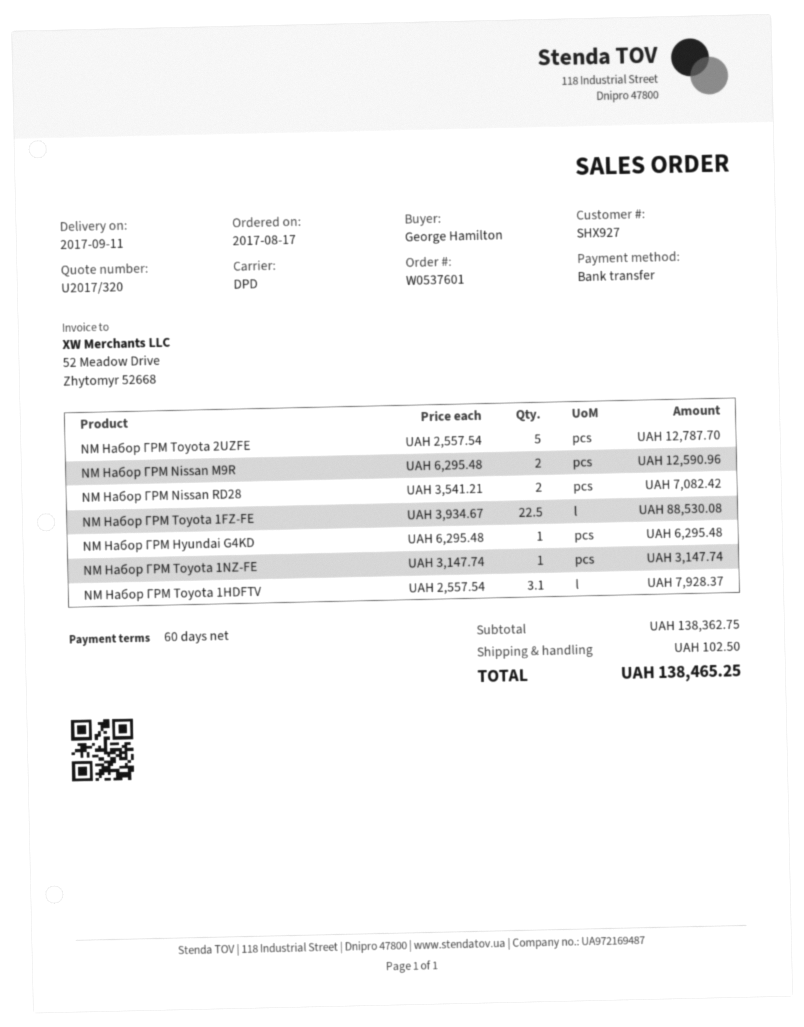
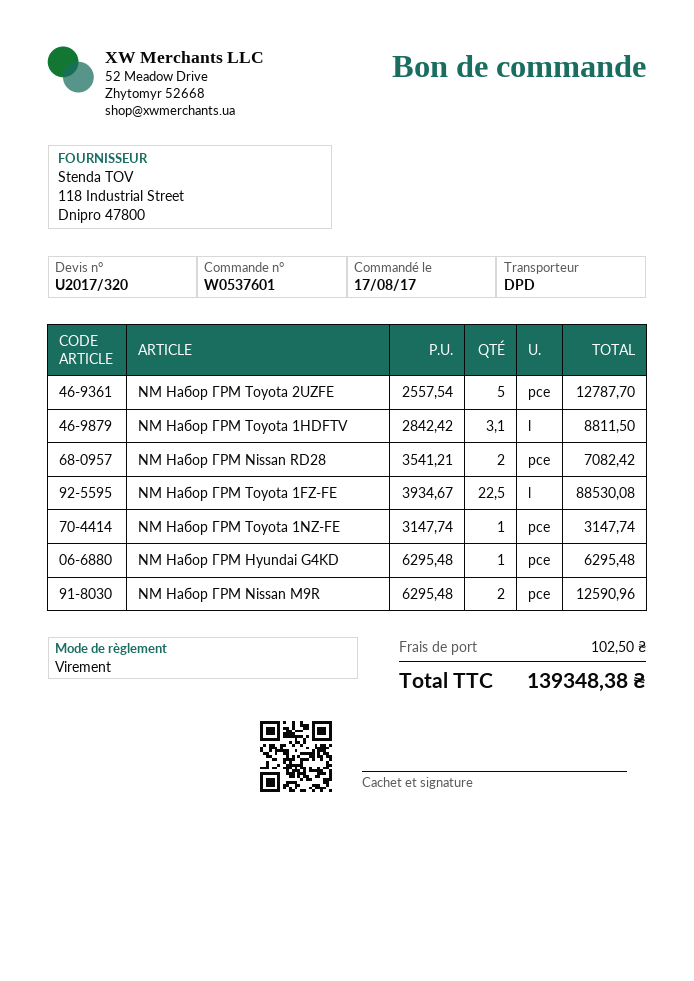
NM Набор ГРМ Toyota 1HDFTV: 3.1 x 2557.54 = 7928.37 -> 3.1 x 2842.42 = 8811.50
total: 138465.25 -> 139348.38

